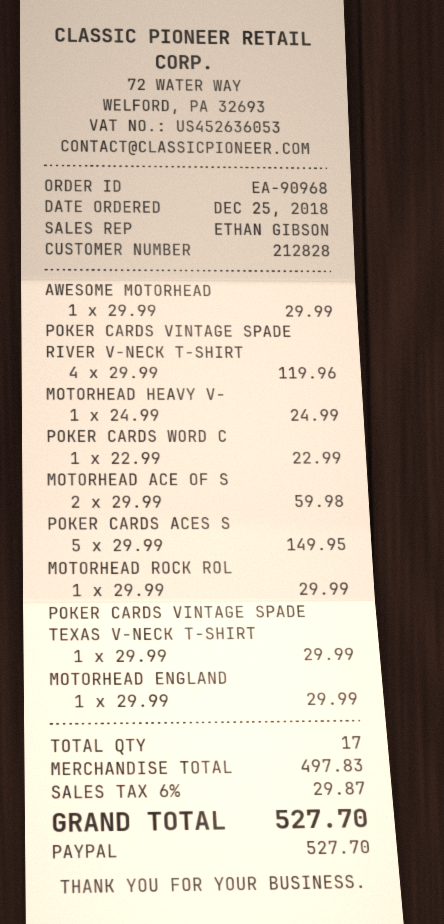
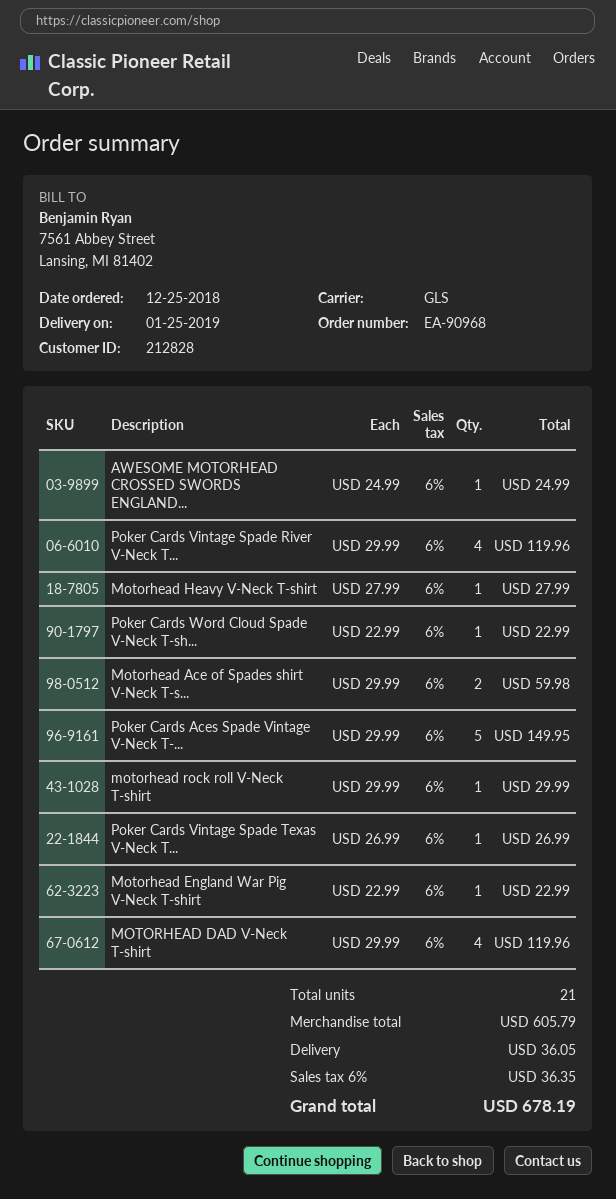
AWESOME MOTORHEAD: 1 x 29.99 = 29.99 -> 1 x 24.99 = 24.99
MOTORHEAD HEAVY V-: 1 x 24.99 = 24.99 -> 1 x 27.99 = 27.99
POKER CARDS VINTAGE SPADE TEXAS V-NECK T-SHIRT: 1 x 29.99 = 29.99 -> 1 x 26.99 = 26.99
MOTORHEAD ENGLAND: 1 x 29.99 = 29.99 -> 1 x 22.99 = 22.99
MOTORHEAD DAD V-Neck T-shirt: none -> 4 x 29.99 = 119.96
total quantity: 17 -> 21
subtotal: 497.83 -> 605.79
shipping: none -> 36.05
tax: 6% = 29.87 -> 6% = 36.35
total: 527.70 -> 678.19

